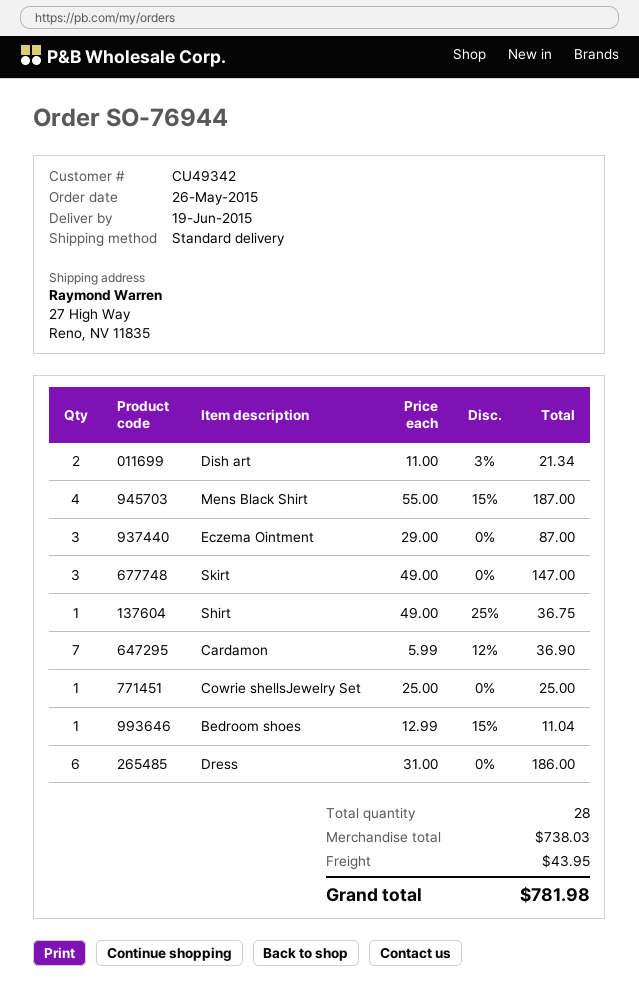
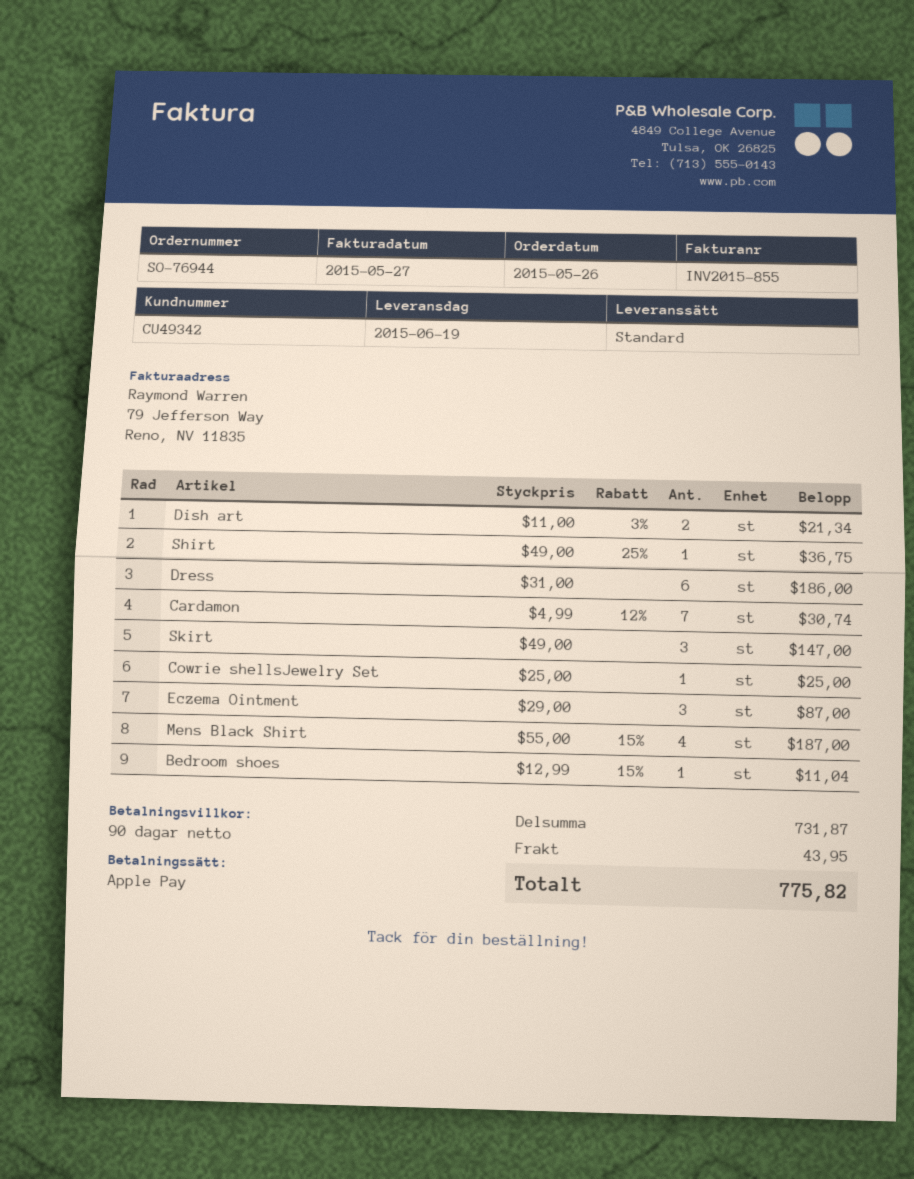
Cardamon: 7 x 5.99 - 12% = 36.90 -> 7 x 4.99 - 12% = 30.74
subtotal: 738.03 -> 731.87
total: 781.98 -> 775.82

